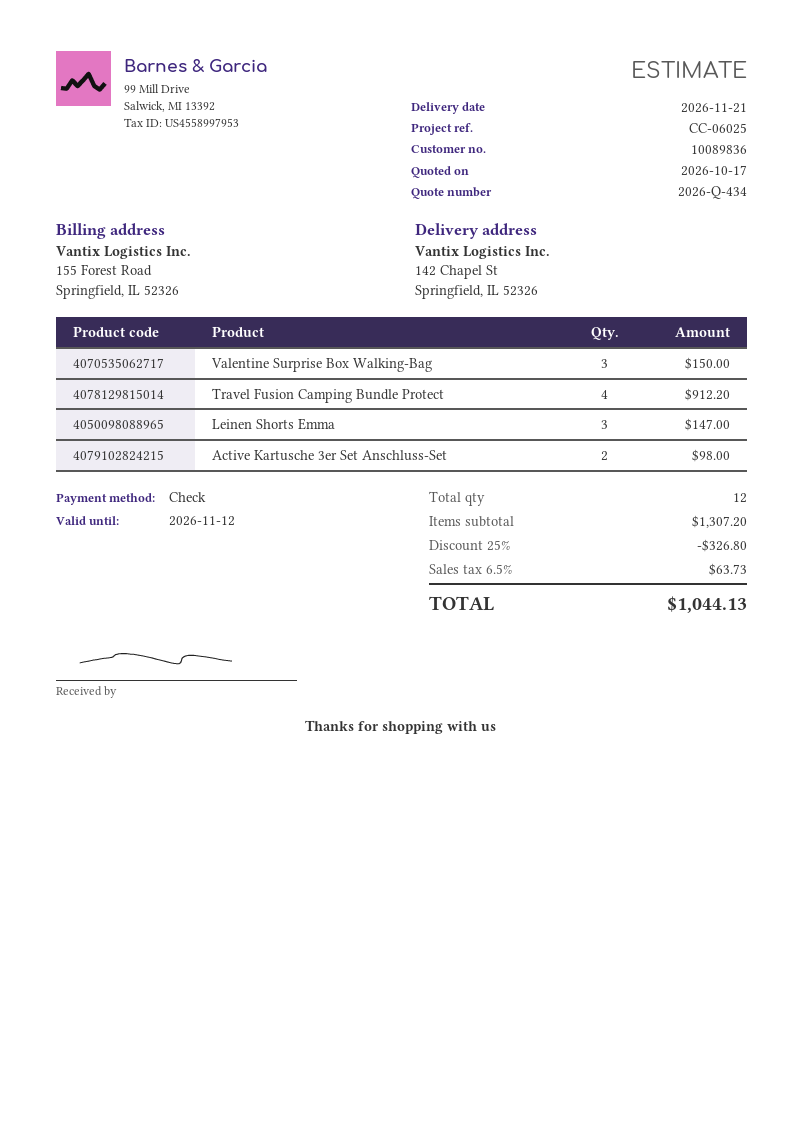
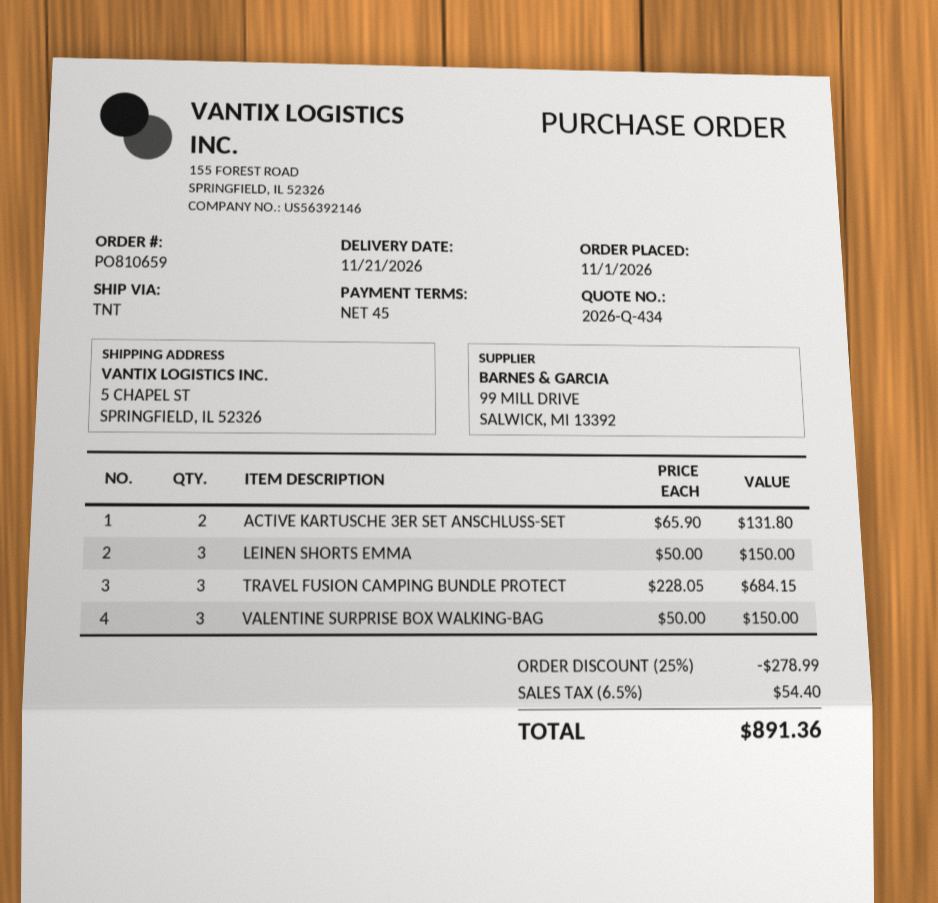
ship to: 142 Chapel St, Springfield, IL 52326 -> 5 CHAPEL ST, SPRINGFIELD, IL 52326
Travel Fusion Camping Bundle Protect: 4 for 912.20 -> 3 for 684.15
Leinen Shorts Emma: 3 for 147.00 -> 3 for 150.00
Active Kartusche 3er Set Anschluss-Set: 2 for 98.00 -> 2 for 131.80
discount: 25% = 326.80 -> 25% = 278.99
tax: 6.5% = 63.73 -> 6.5% = 54.40
total: 1044.13 -> 891.36

